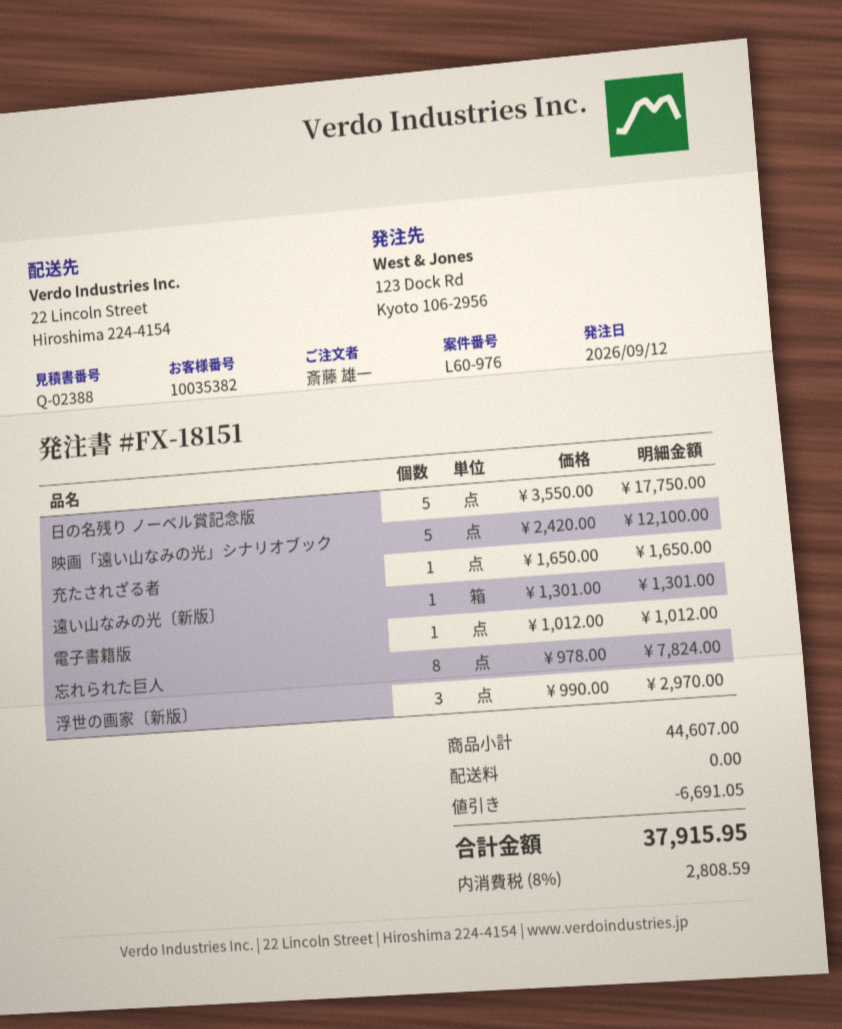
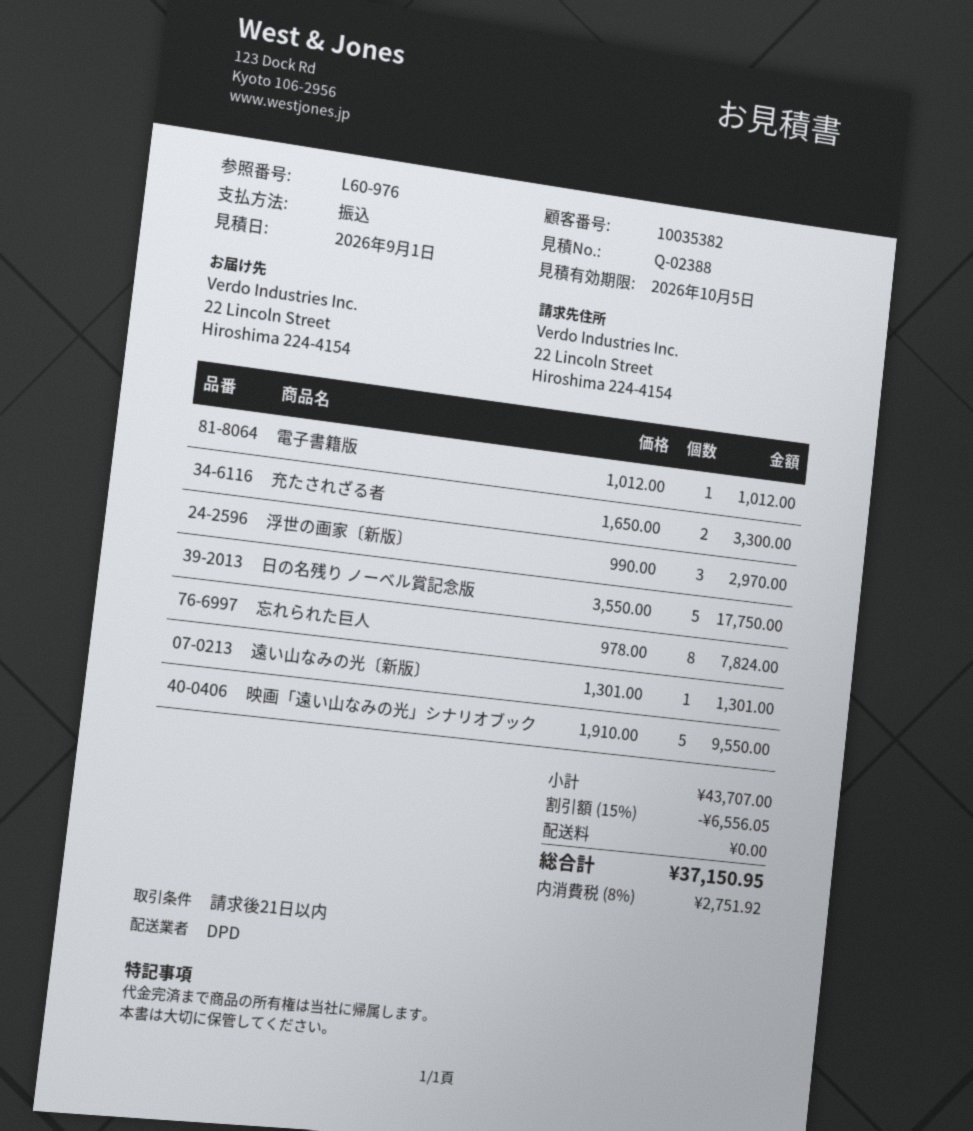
映画「遠い山なみの光」シナリオブック: 5 x 2420.00 = 12100.00 -> 5 x 1910.00 = 9550.00
充たされざる者: 1 x 1650.00 = 1650.00 -> 2 x 1650.00 = 3300.00
subtotal: 44607.00 -> 43707.00
discount: 6691.05 -> 6556.05
tax: 8% = 2808.59 -> 8% = 2751.92
total: 37915.95 -> 37150.95

